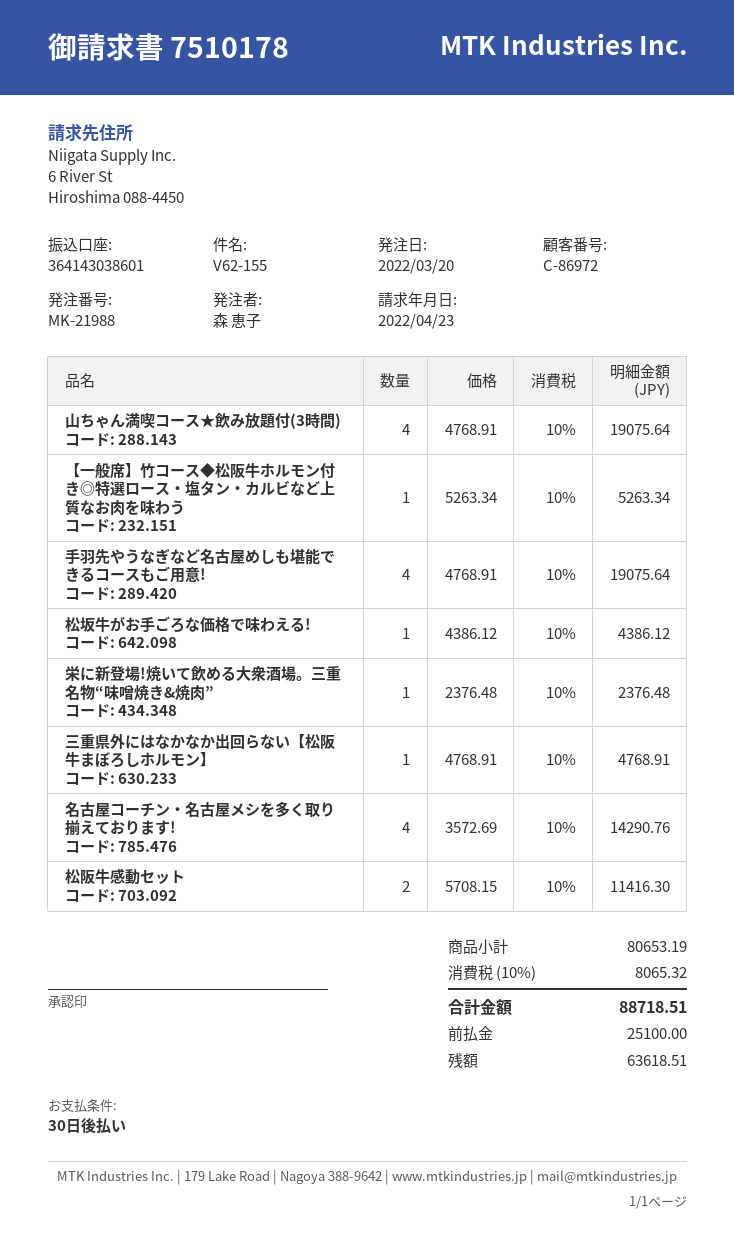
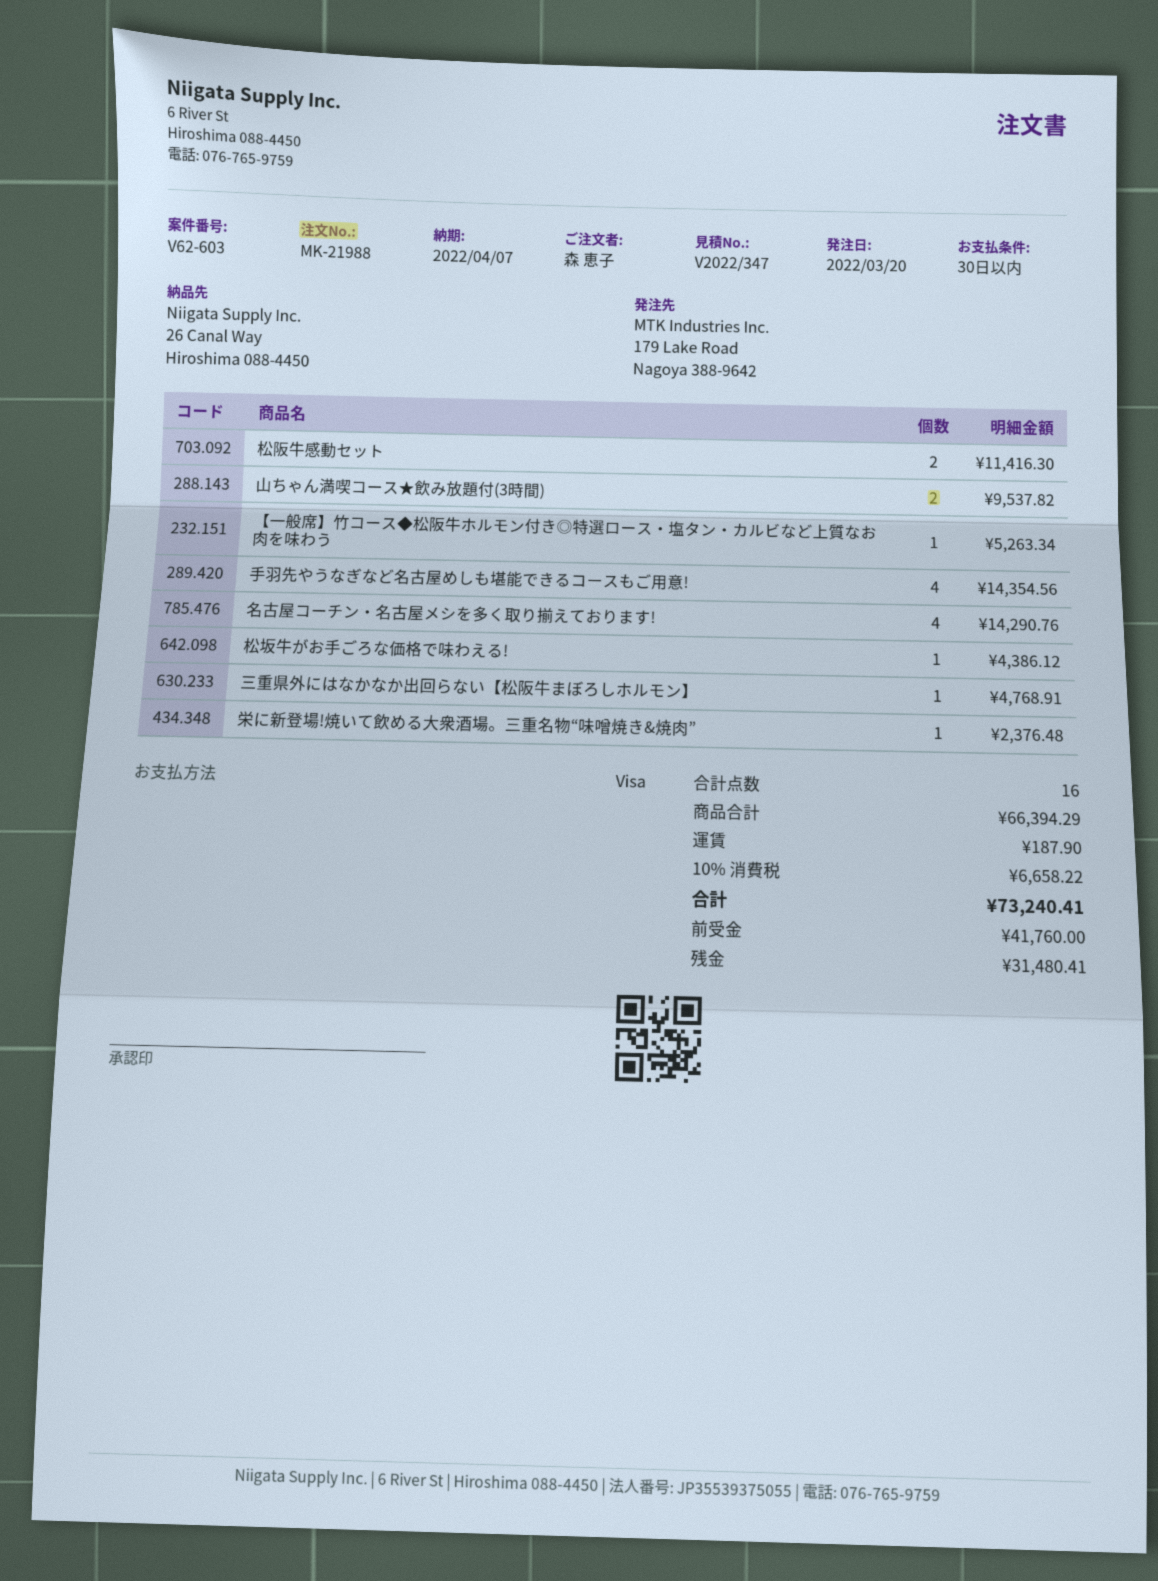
reference: V62-155 -> V62-603
山ちゃん満喫コース★飲み放題付(3時間): 4 for 19075.64 -> 2 for 9537.82
手羽先やうなぎなど名古屋めしも堪能できるコースもご用意!: 4 for 19075.64 -> 4 for 14354.56
subtotal: 80653.19 -> 66394.29
shipping: none -> 187.90
tax: 10% = 8065.32 -> 10% = 6658.22
total: 88718.51 -> 73240.41
deposit: 25100.00 -> 41760.00
balance: 63618.51 -> 31480.41

